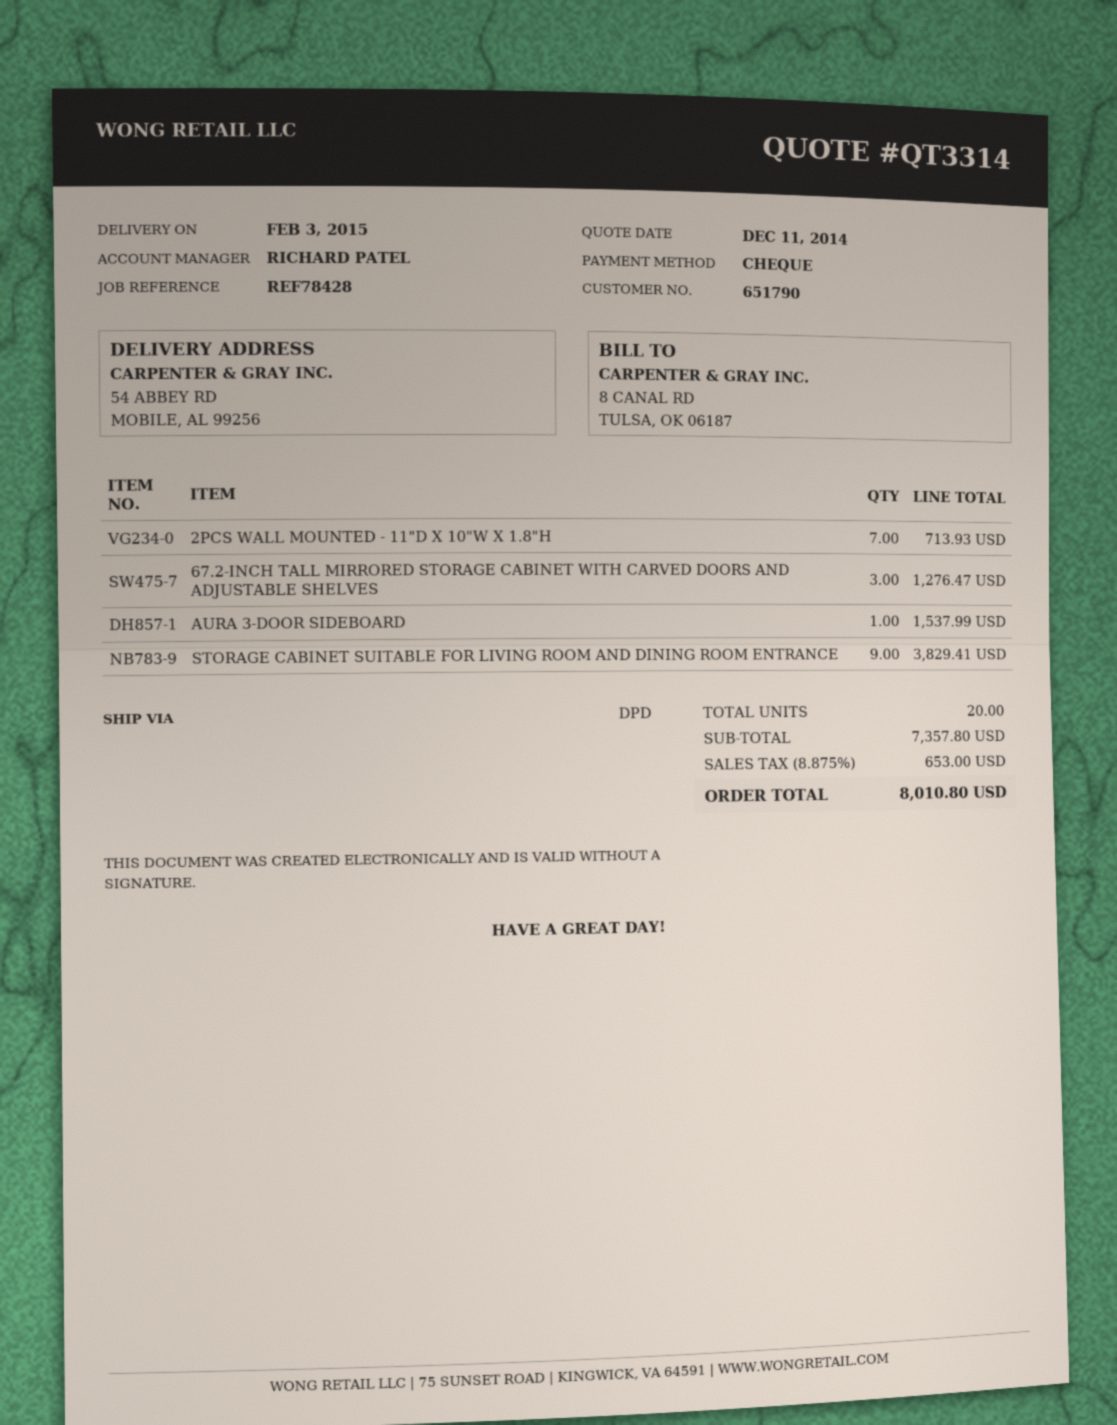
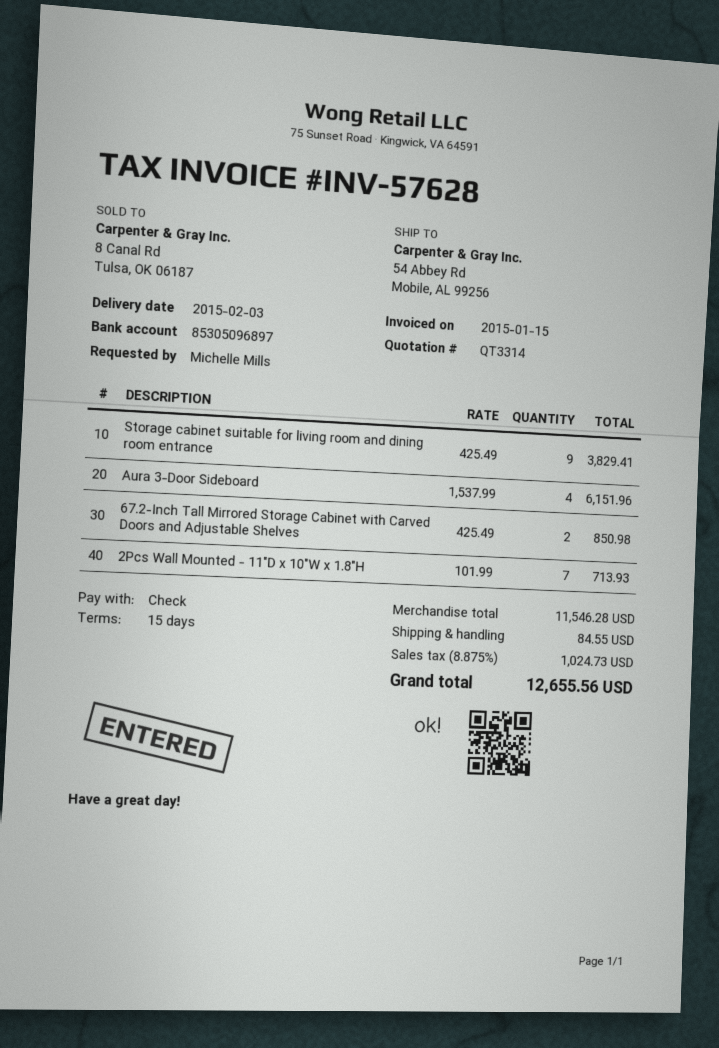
67.2-INCH TALL MIRRORED STORAGE CABINET WITH CARVED DOORS AND ADJUSTABLE SHELVES: 3 for 1276.47 -> 2 for 850.98
AURA 3-DOOR SIDEBOARD: 1 for 1537.99 -> 4 for 6151.96
subtotal: 7357.80 -> 11546.28
shipping: none -> 84.55
tax: 8.875% = 653.00 -> 8.875% = 1024.73
total: 8010.80 -> 12655.56

